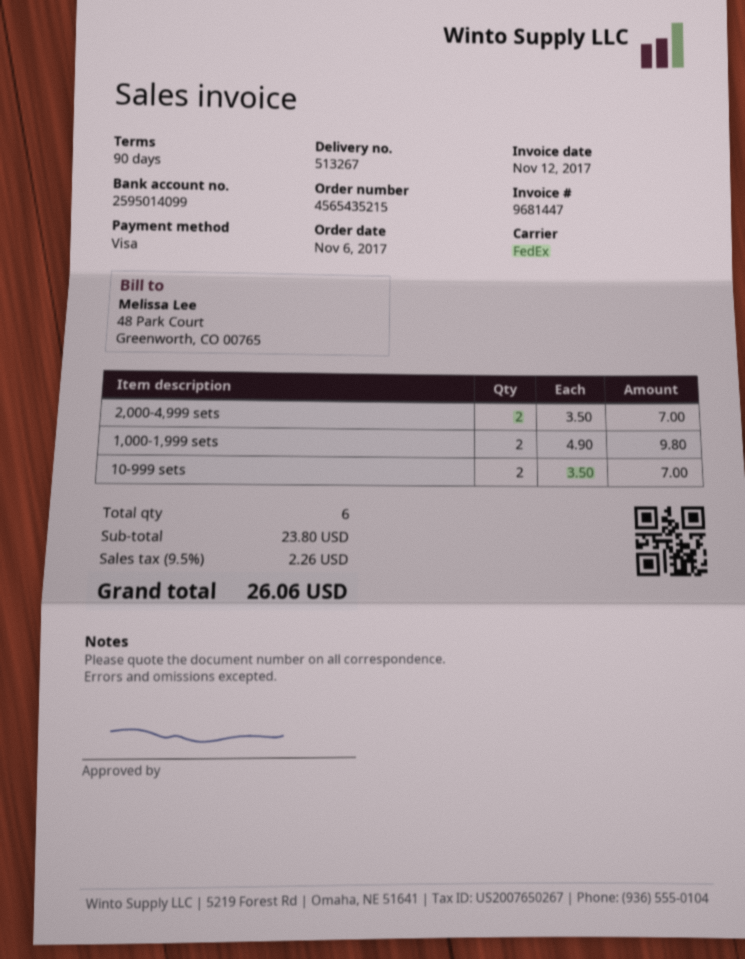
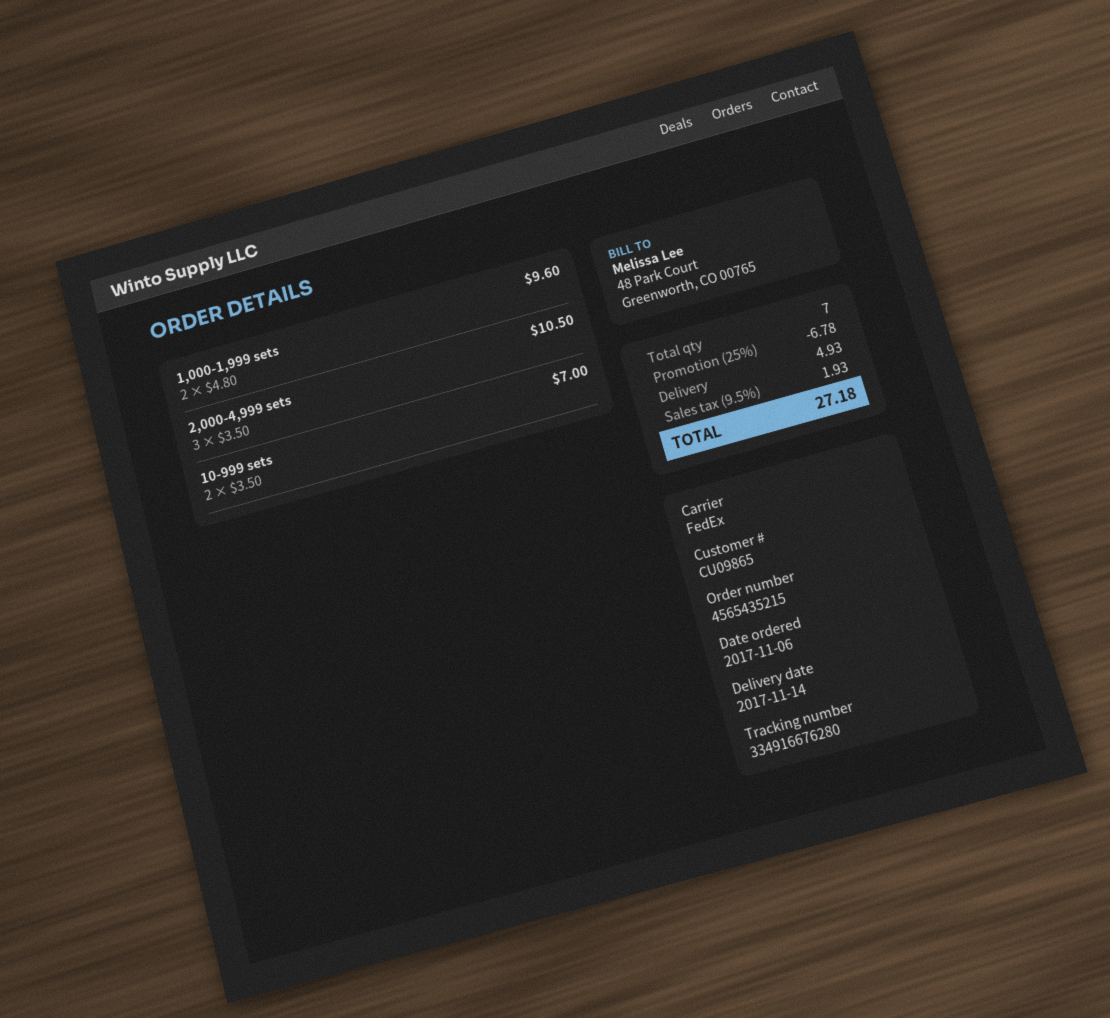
2,000-4,999 sets: 2 x 3.50 = 7.00 -> 3 x 3.50 = 10.50
1,000-1,999 sets: 2 x 4.90 = 9.80 -> 2 x 4.80 = 9.60
total quantity: 6 -> 7
discount: none -> 25% = 6.78
shipping: none -> 4.93
tax: 9.5% = 2.26 -> 9.5% = 1.93
total: 26.06 -> 27.18

